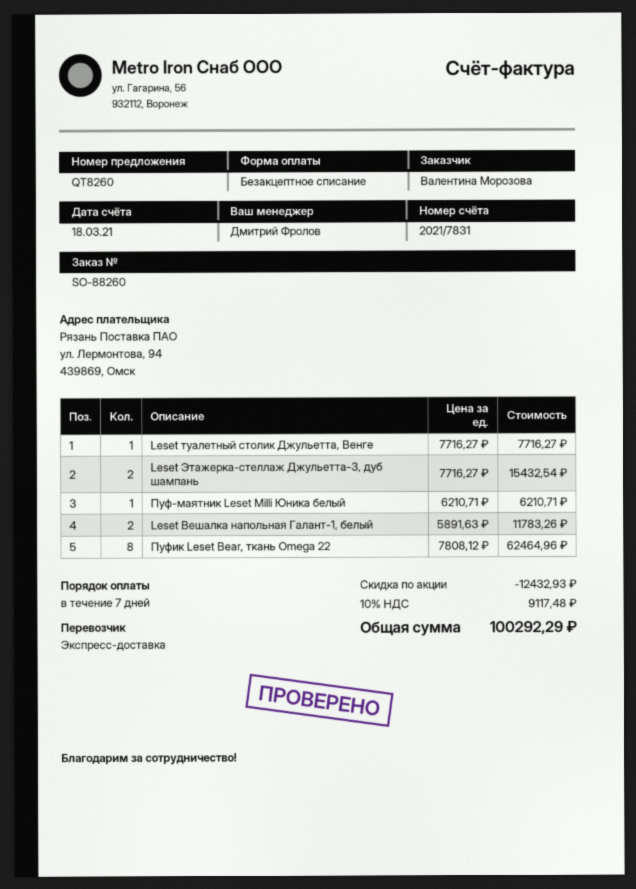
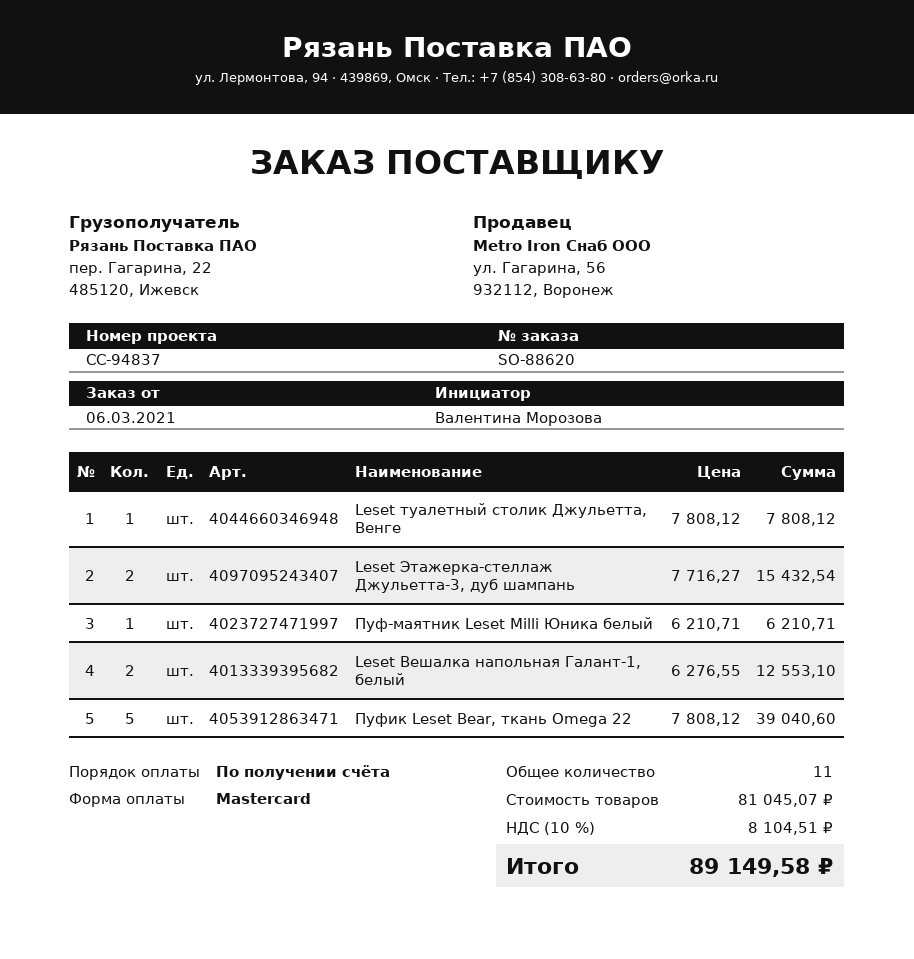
order number: SO-88260 -> SO-88620
payment terms: 7 days -> on receipt
payment method: direct debit -> Mastercard
Leset туалетный столик Джульетта, Венге: 1 x 7716.27 = 7716.27 -> 1 x 7808.12 = 7808.12
Leset Вешалка напольная Галант-1, белый: 2 x 5891.63 = 11783.26 -> 2 x 6276.55 = 12553.10
Пуфик Leset Bear, ткань Omega 22: 8 x 7808.12 = 62464.96 -> 5 x 7808.12 = 39040.60
discount: 12432.93 -> none
tax: 10% = 9117.48 -> 10% = 8104.51
total: 100292.29 -> 89149.58

